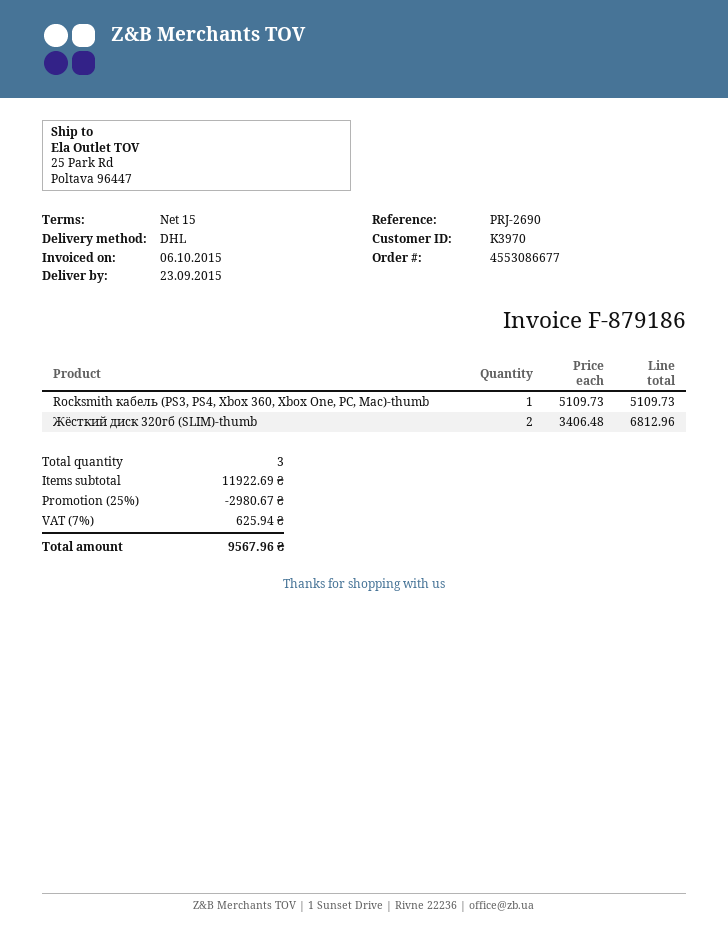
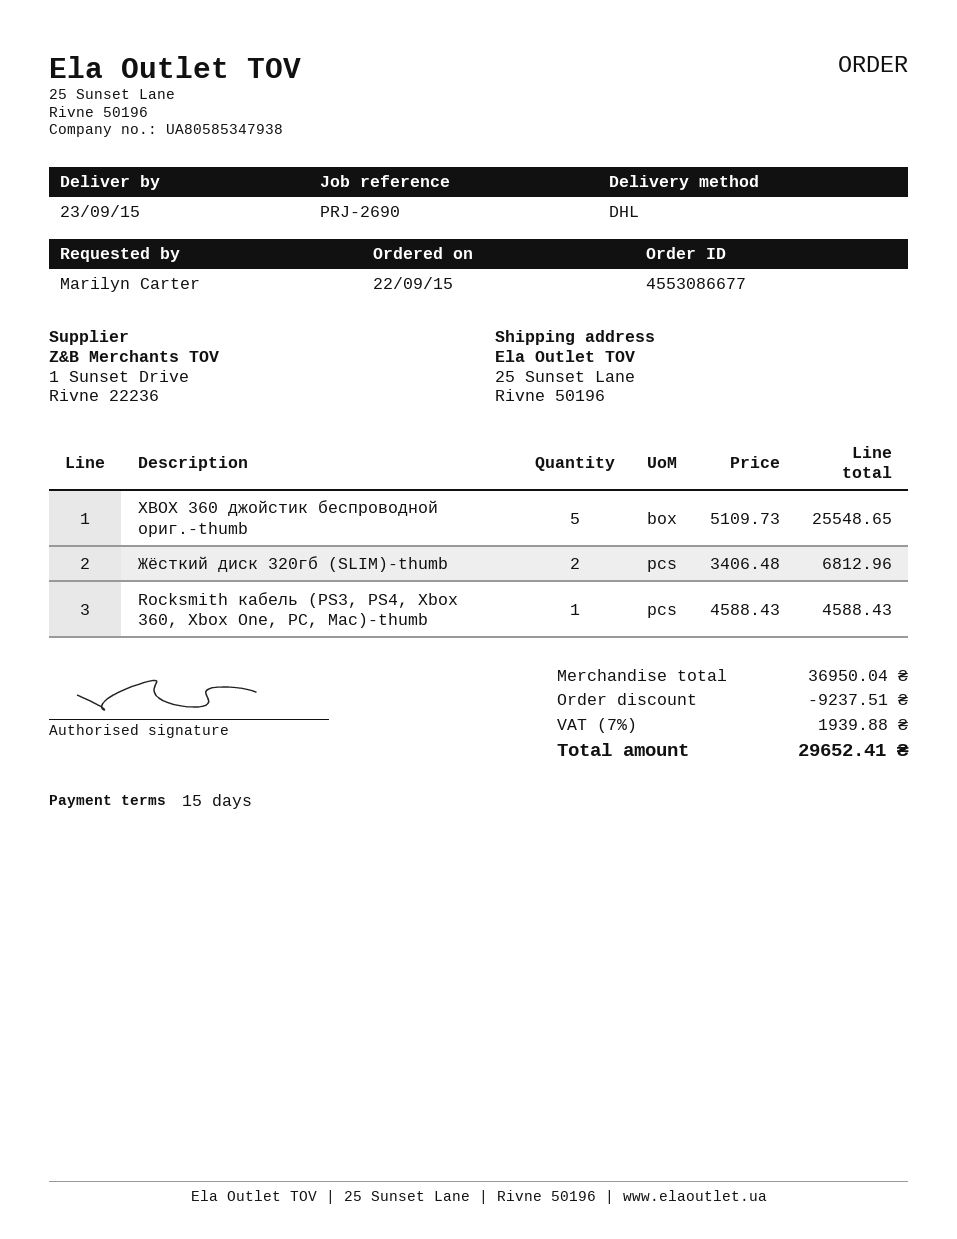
ship to: 25 Park Rd, Poltava 96447 -> 25 Sunset Lane, Rivne 50196
Rocksmith кабель (PS3, PS4, Xbox 360, Xbox One, PC, Mac)-thumb: 1 x 5109.73 = 5109.73 -> 1 x 4588.43 = 4588.43
XBOX 360 джойстик беспроводной ориг.-thumb: none -> 5 x 5109.73 = 25548.65
subtotal: 11922.69 -> 36950.04
discount: 2980.67 -> 9237.51
tax: 7% = 625.94 -> 7% = 1939.88
total: 9567.96 -> 29652.41

